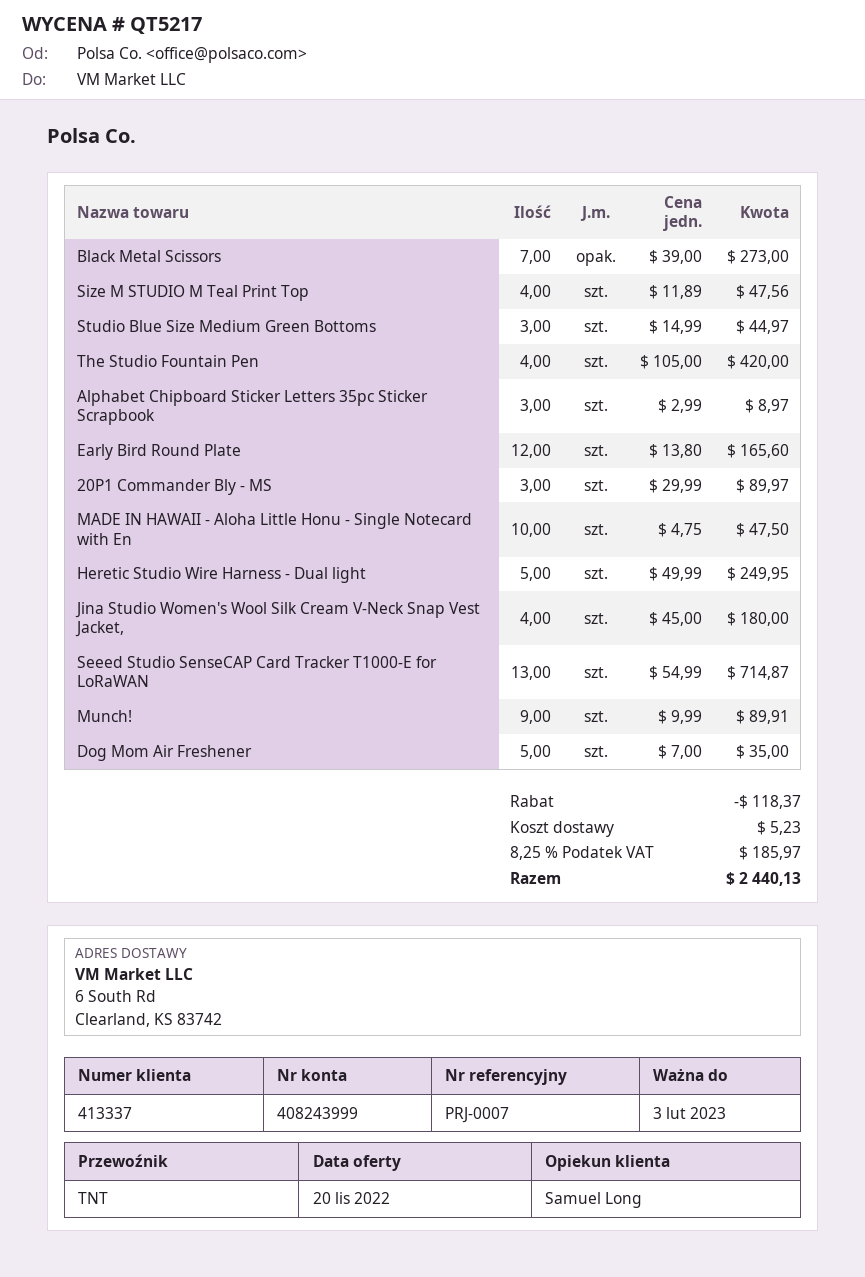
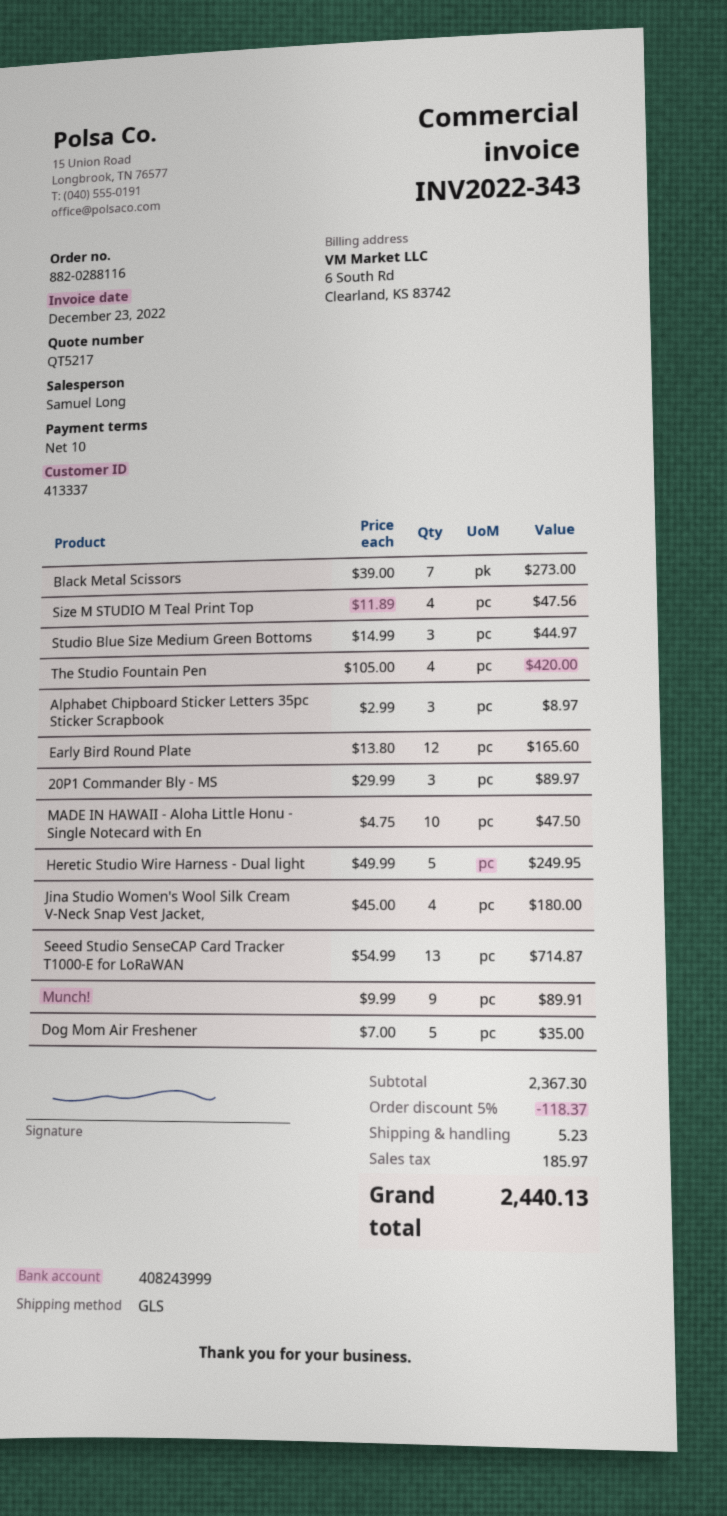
shipping method: TNT -> GLS

